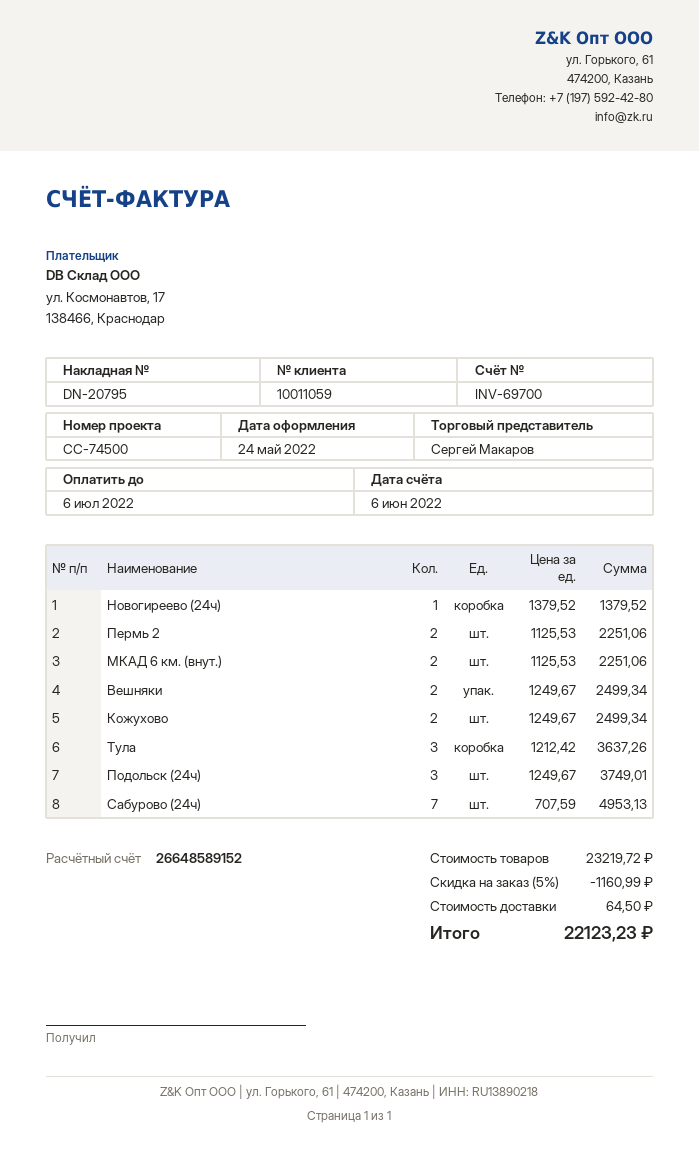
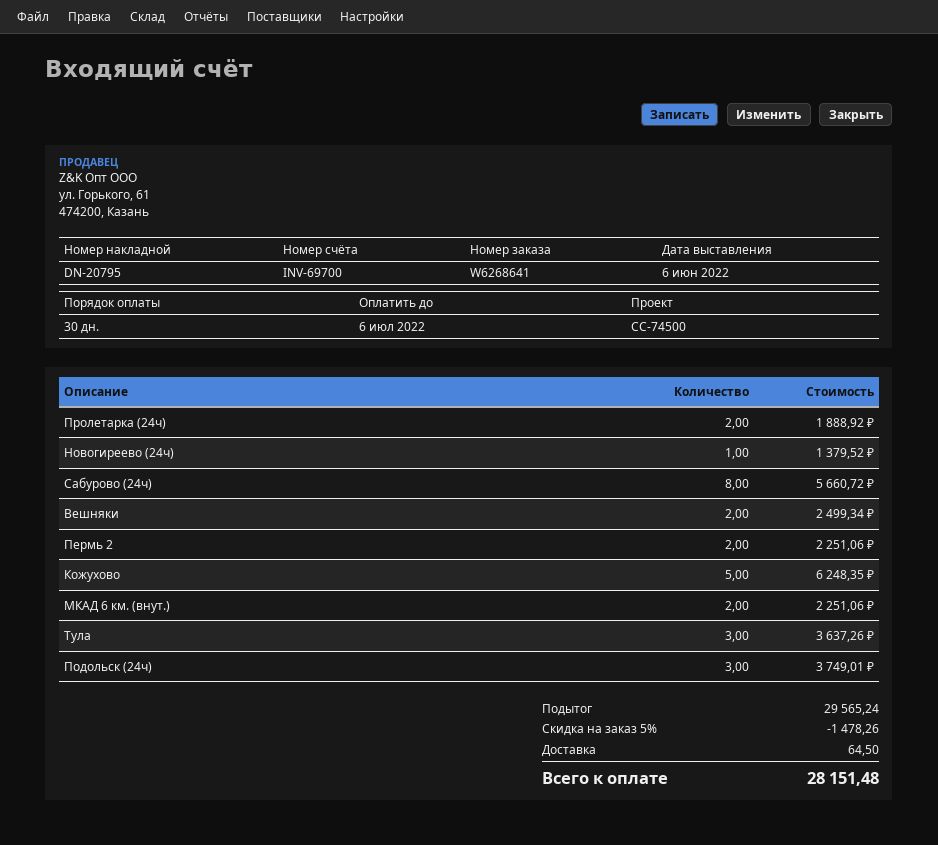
Кожухово: 2 for 2499.34 -> 5 for 6248.35
Сабурово (24ч): 7 for 4953.13 -> 8 for 5660.72
Пролетарка (24ч): none -> 2 for 1888.92
subtotal: 23219.72 -> 29565.24
discount: 5% = 1160.99 -> 5% = 1478.26
total: 22123.23 -> 28151.48

